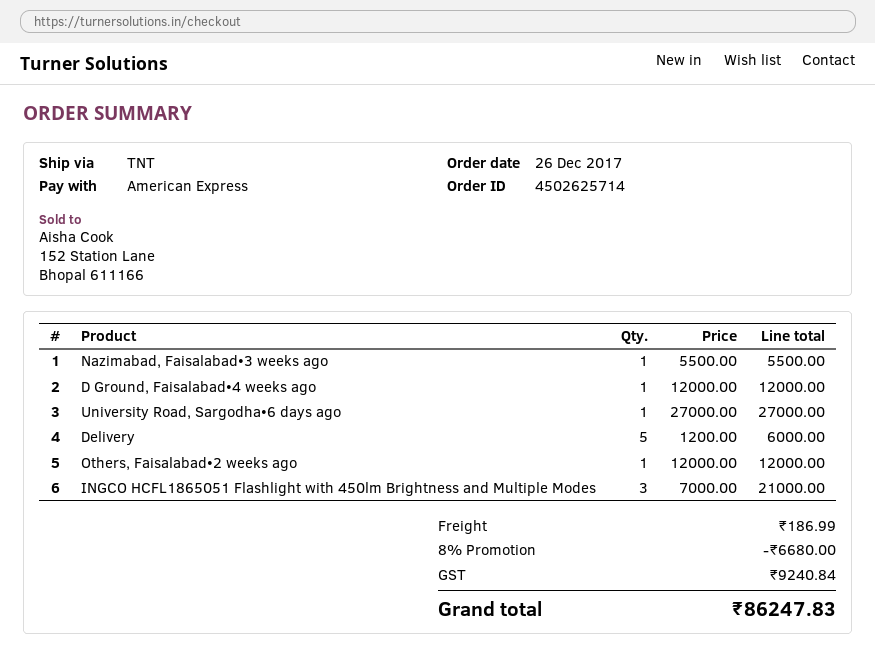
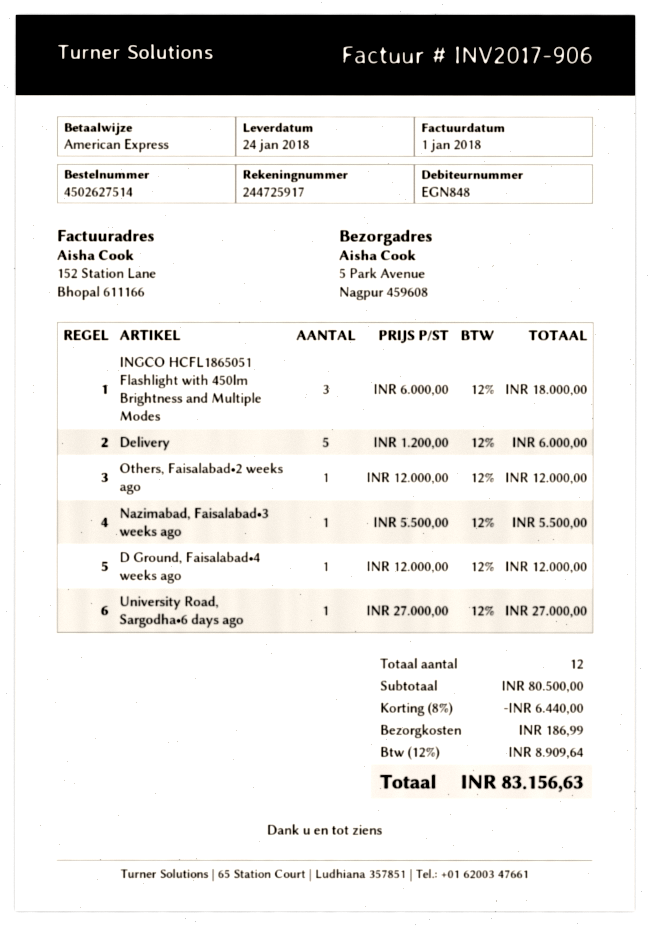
order number: 4502625714 -> 4502627514
INGCO HCFL1865051 Flashlight with 450lm Brightness and Multiple Modes: 3 x 7000.00 = 21000.00 -> 3 x 6000.00 = 18000.00
discount: 8% = 6680.00 -> 8% = 6440.00
tax: 9240.84 -> 8909.64
total: 86247.83 -> 83156.63

